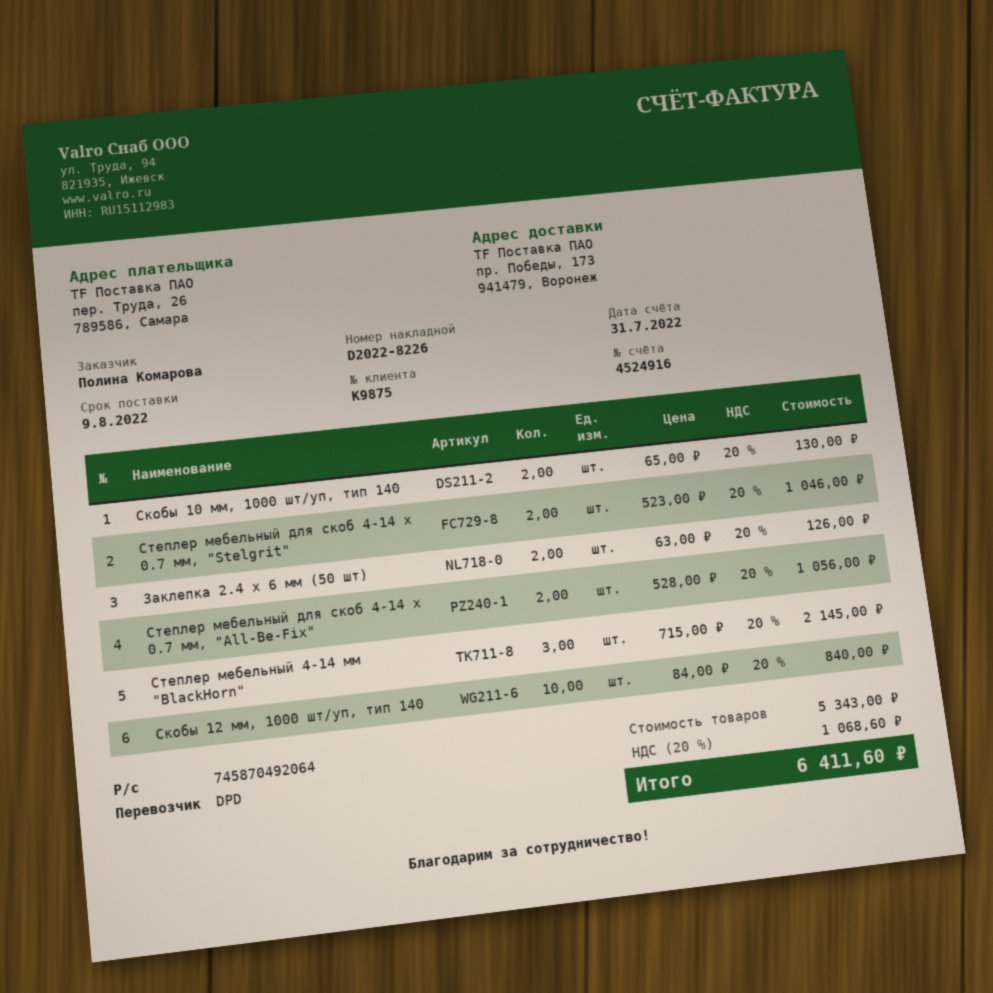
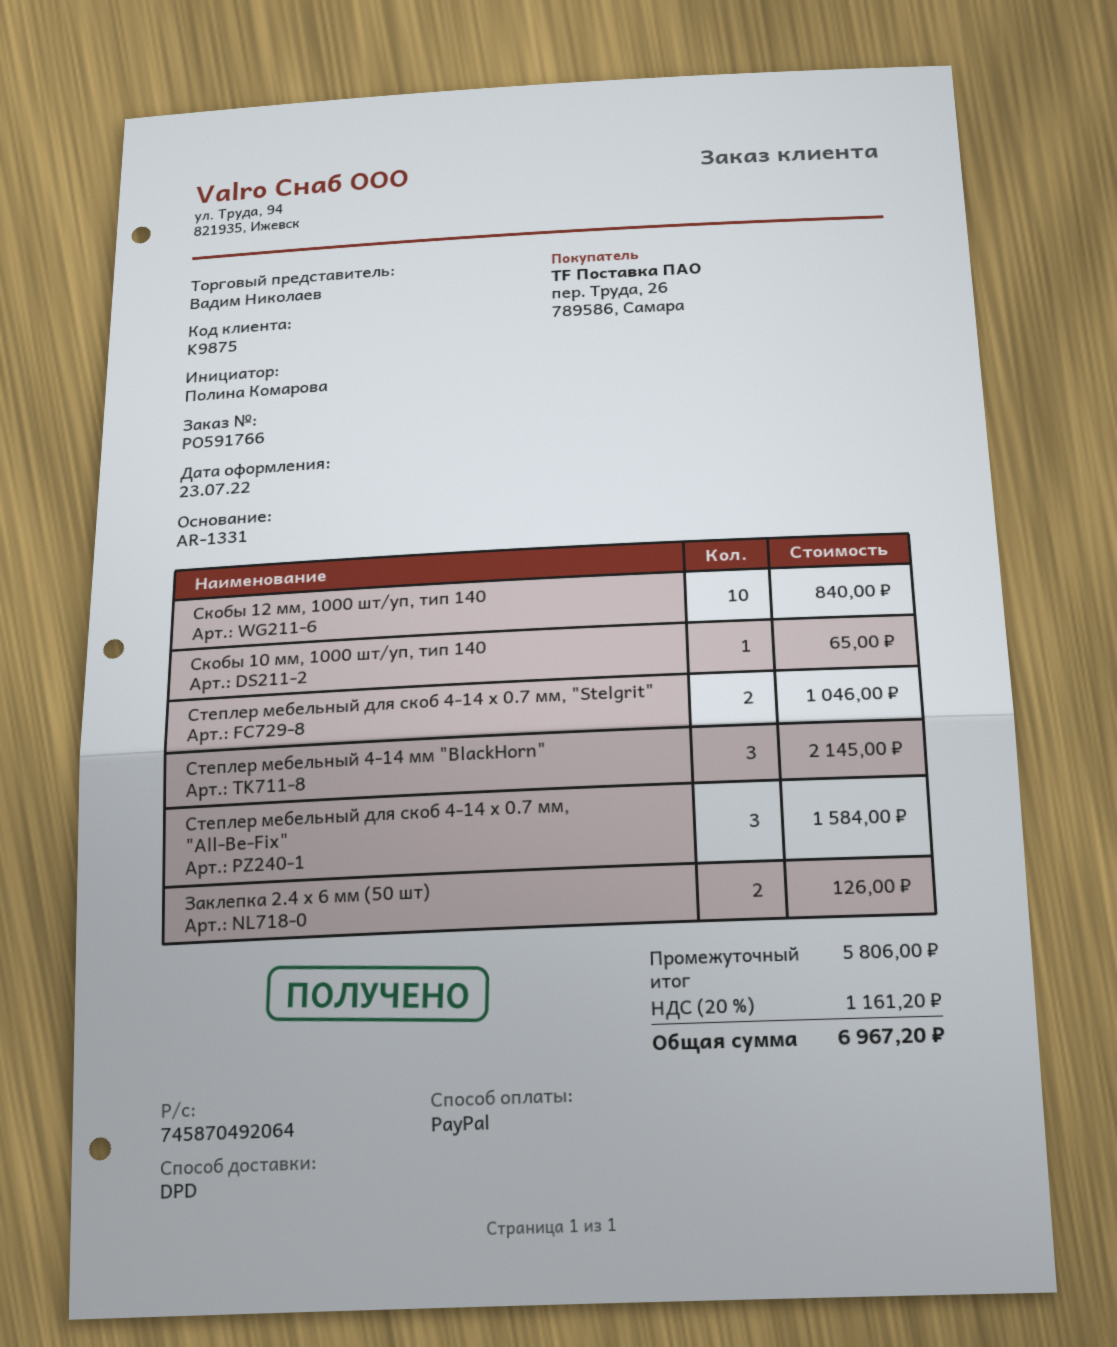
Скобы 10 мм, 1000 шт/уп, тип 140: 2 for 130.00 -> 1 for 65.00
Степлер мебельный для скоб 4-14 х 0.7 мм, "All-Be-Fix": 2 for 1056.00 -> 3 for 1584.00
subtotal: 5343.00 -> 5806.00
tax: 20% = 1068.60 -> 20% = 1161.20
total: 6411.60 -> 6967.20

